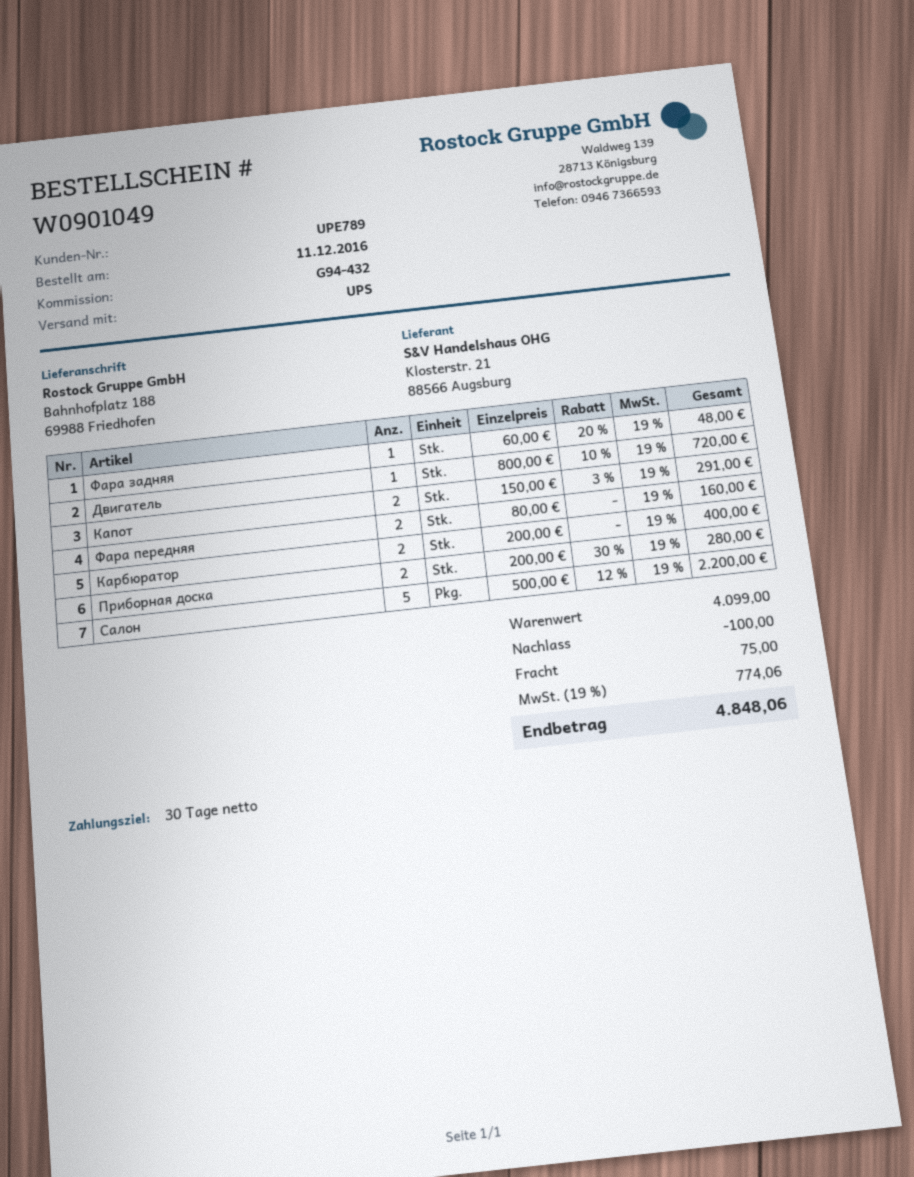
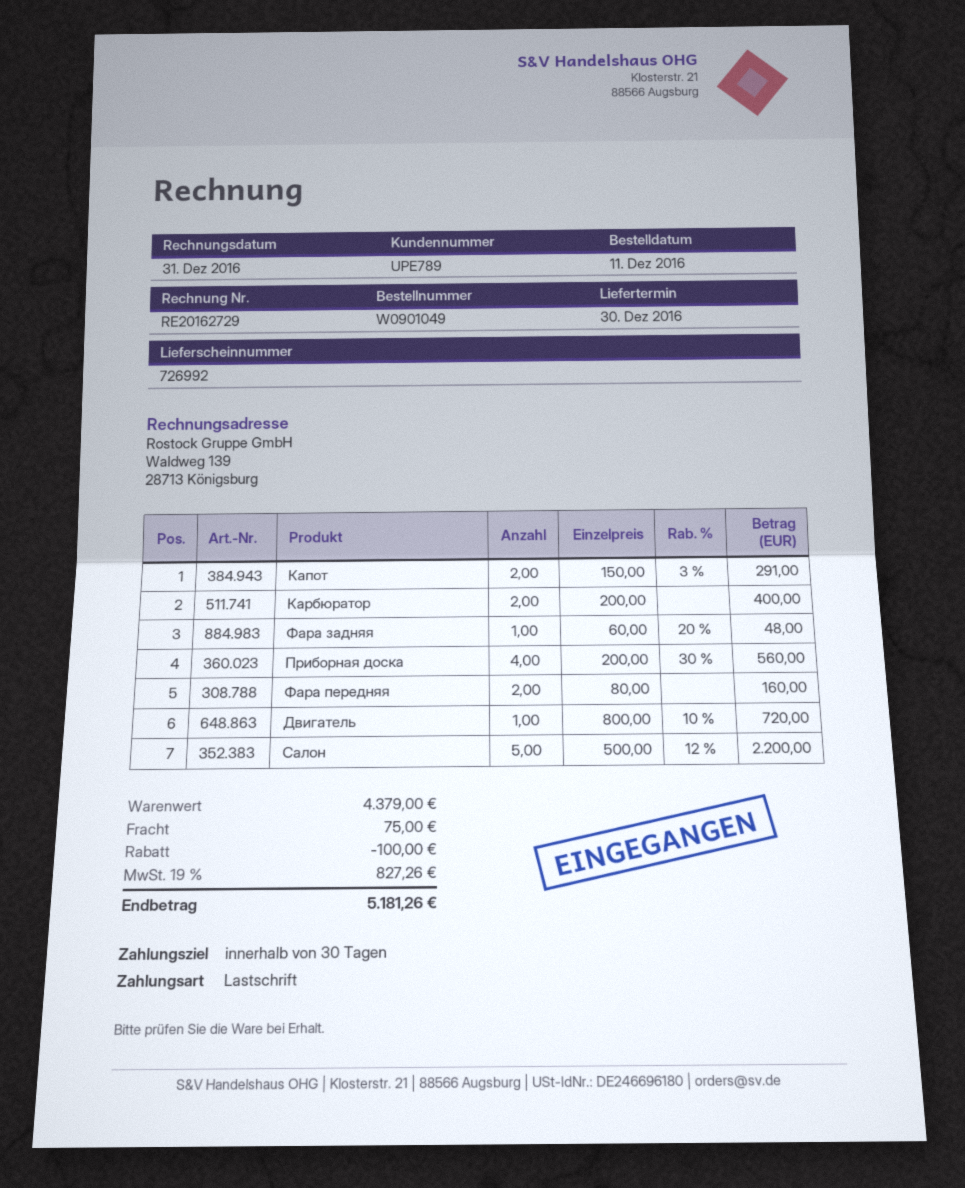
Приборная доска: 2 x 200.00 - 30% = 280.00 -> 4 x 200.00 - 30% = 560.00
subtotal: 4099.00 -> 4379.00
tax: 19% = 774.06 -> 19% = 827.26
total: 4848.06 -> 5181.26

